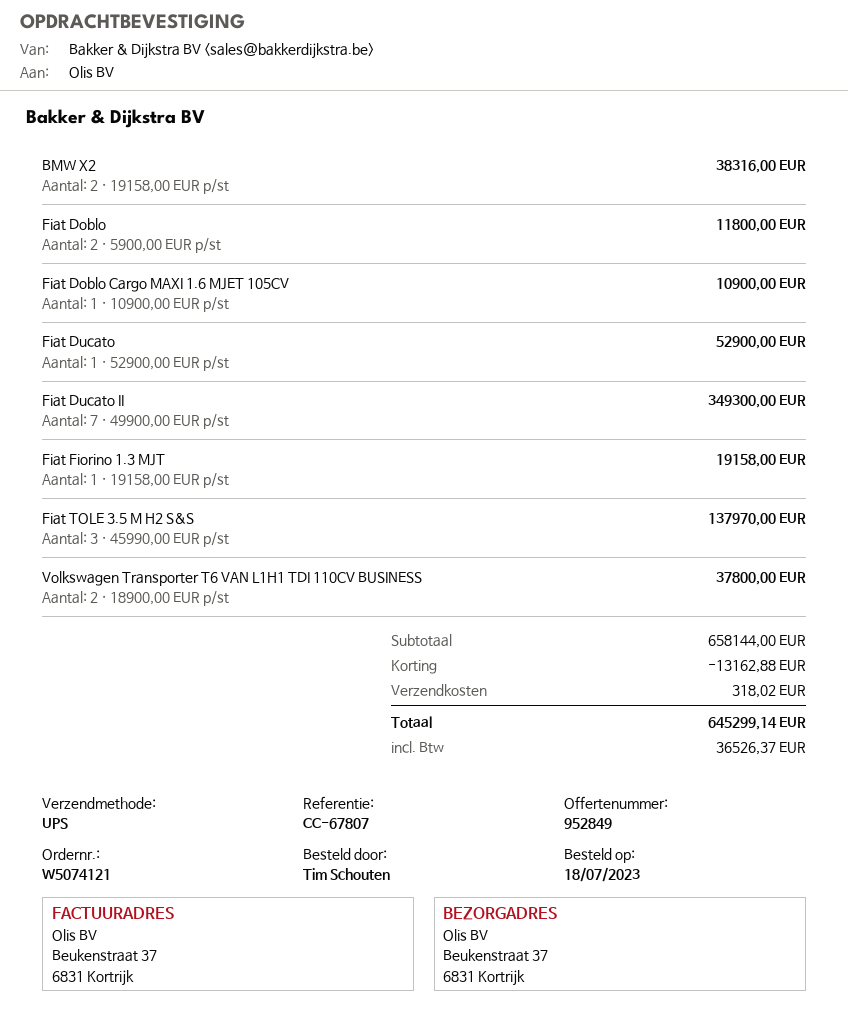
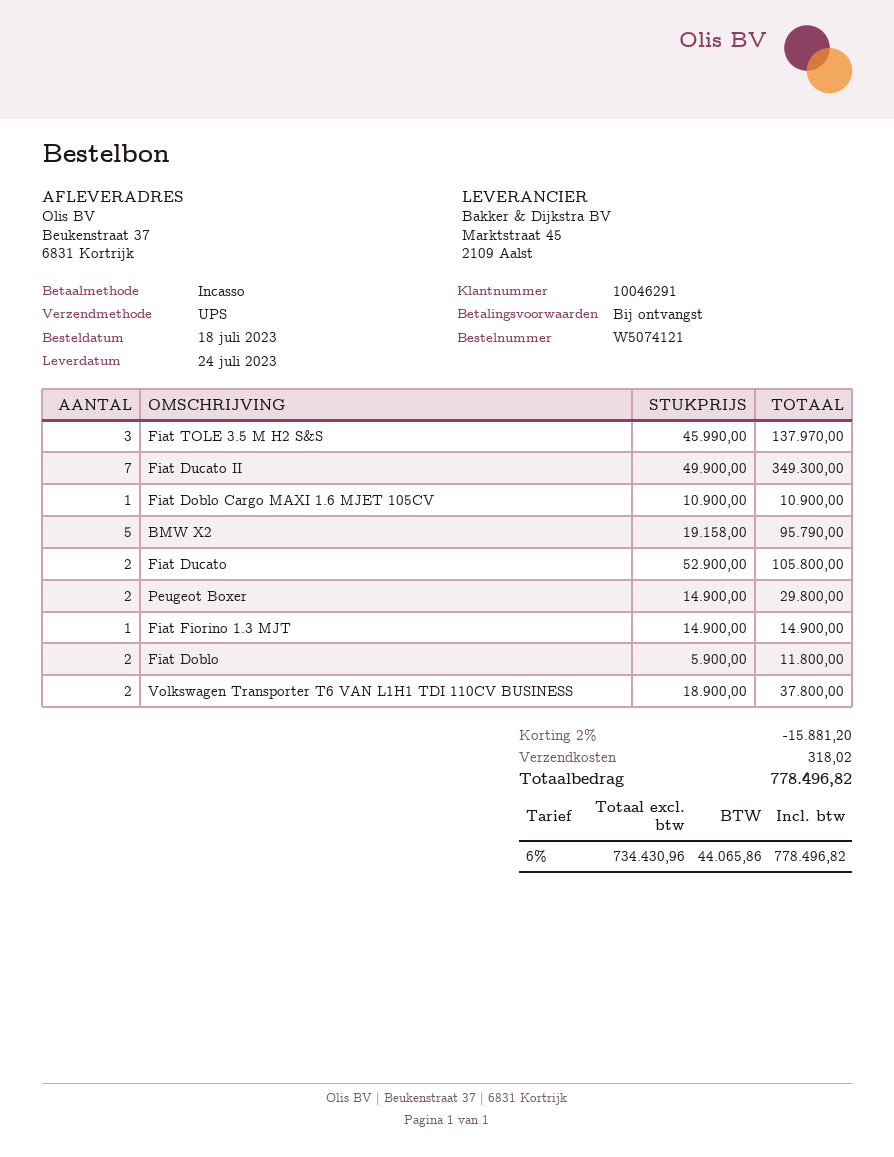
BMW X2: 2 x 19158.00 = 38316.00 -> 5 x 19158.00 = 95790.00
Fiat Ducato: 1 x 52900.00 = 52900.00 -> 2 x 52900.00 = 105800.00
Fiat Fiorino 1.3 MJT: 1 x 19158.00 = 19158.00 -> 1 x 14900.00 = 14900.00
Peugeot Boxer: none -> 2 x 14900.00 = 29800.00
discount: 13162.88 -> 15881.20
tax: 36526.37 -> 44065.86
total: 645299.14 -> 778496.82

